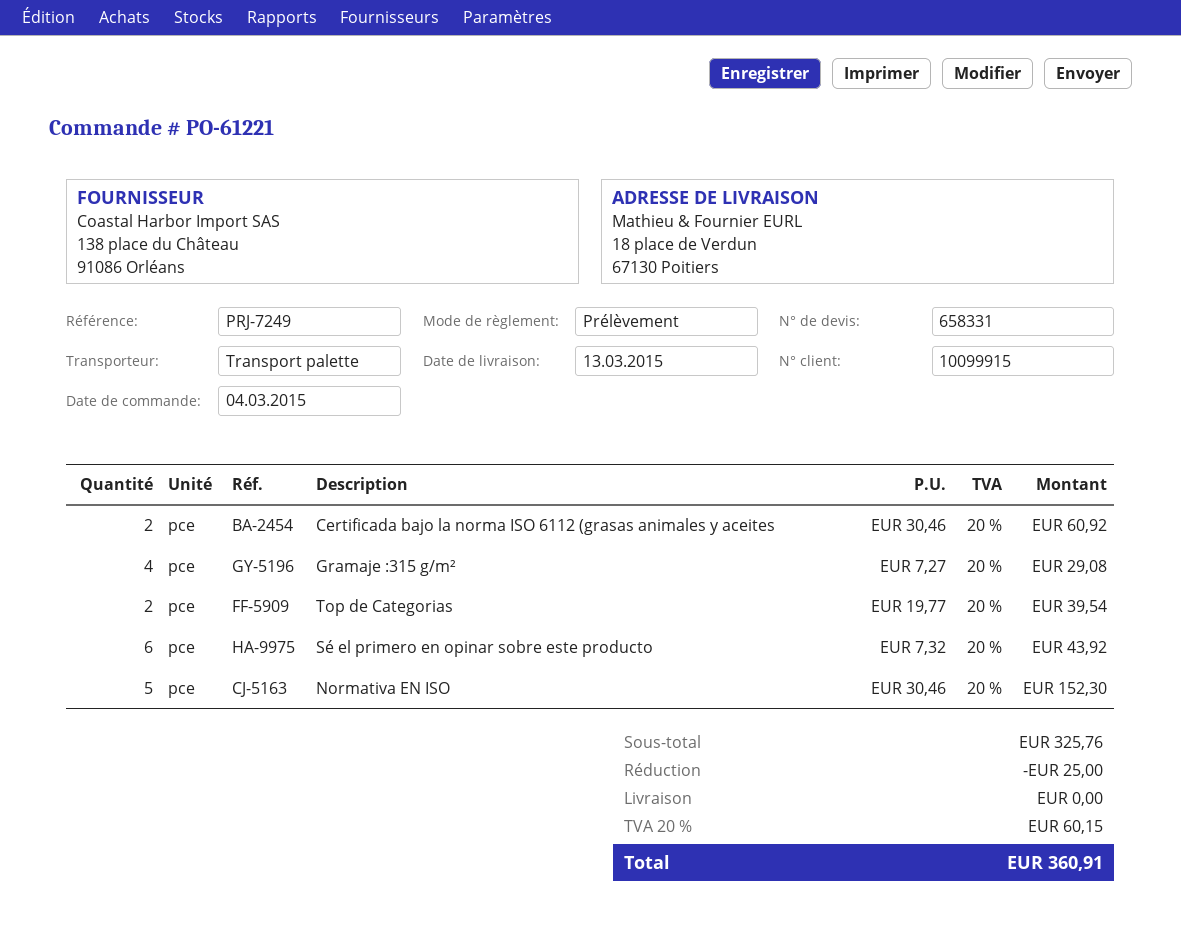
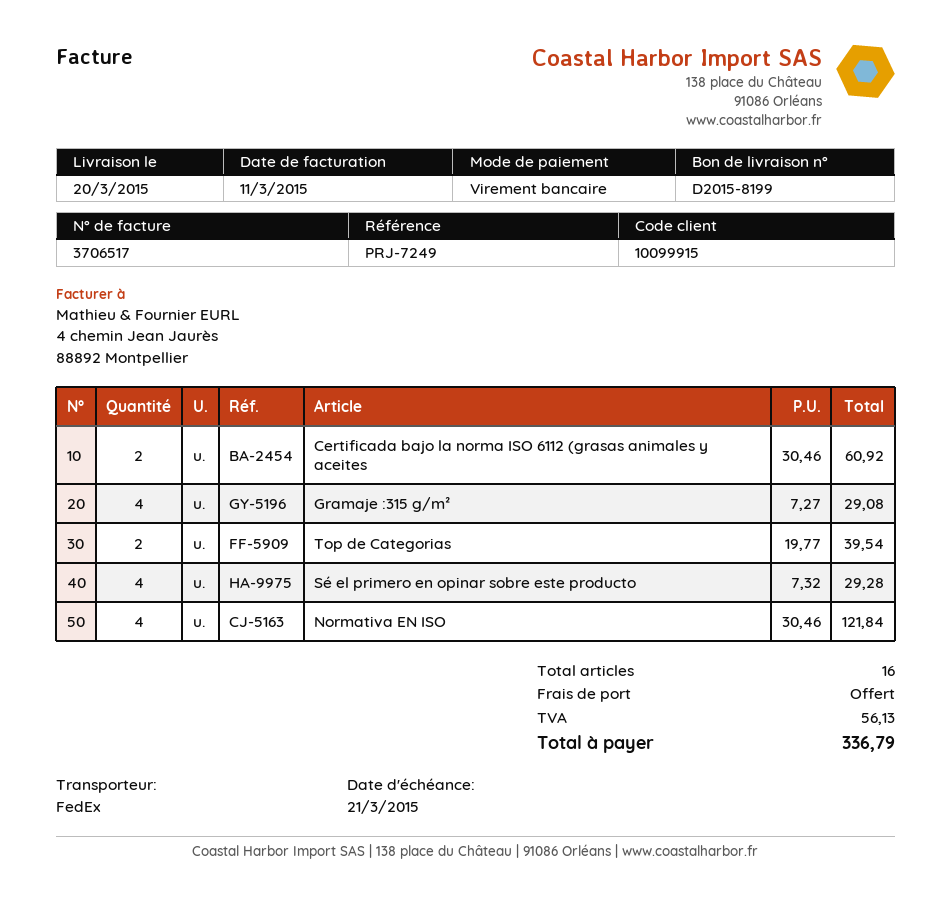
delivery date: 2015-03-13 -> 2015-03-20
payment method: direct debit -> bank transfer
shipping method: pallet freight -> FedEx
Sé el primero en opinar sobre este producto: 6 x 7.32 = 43.92 -> 4 x 7.32 = 29.28
Normativa EN ISO: 5 x 30.46 = 152.30 -> 4 x 30.46 = 121.84
discount: 25.00 -> none
tax: 60.15 -> 56.13
total: 360.91 -> 336.79

